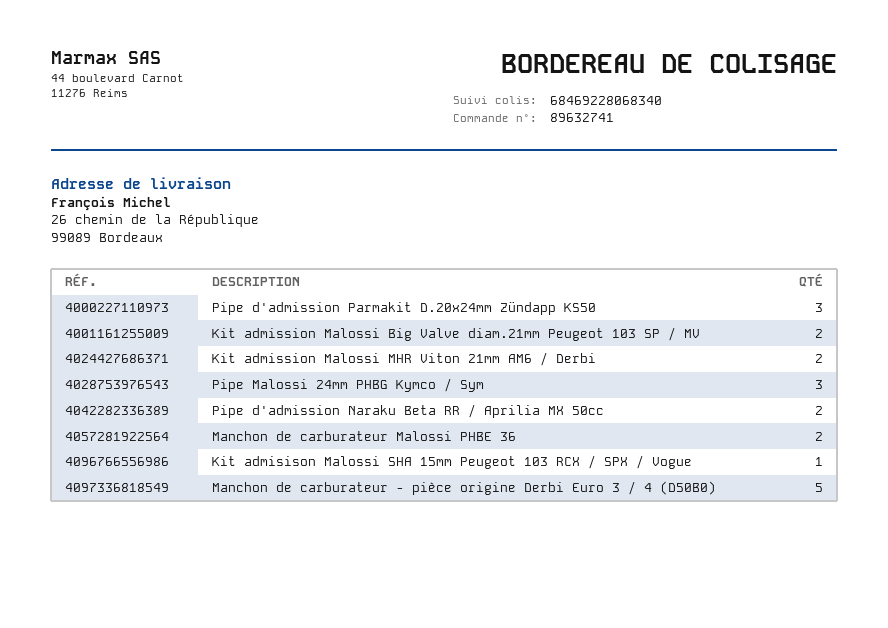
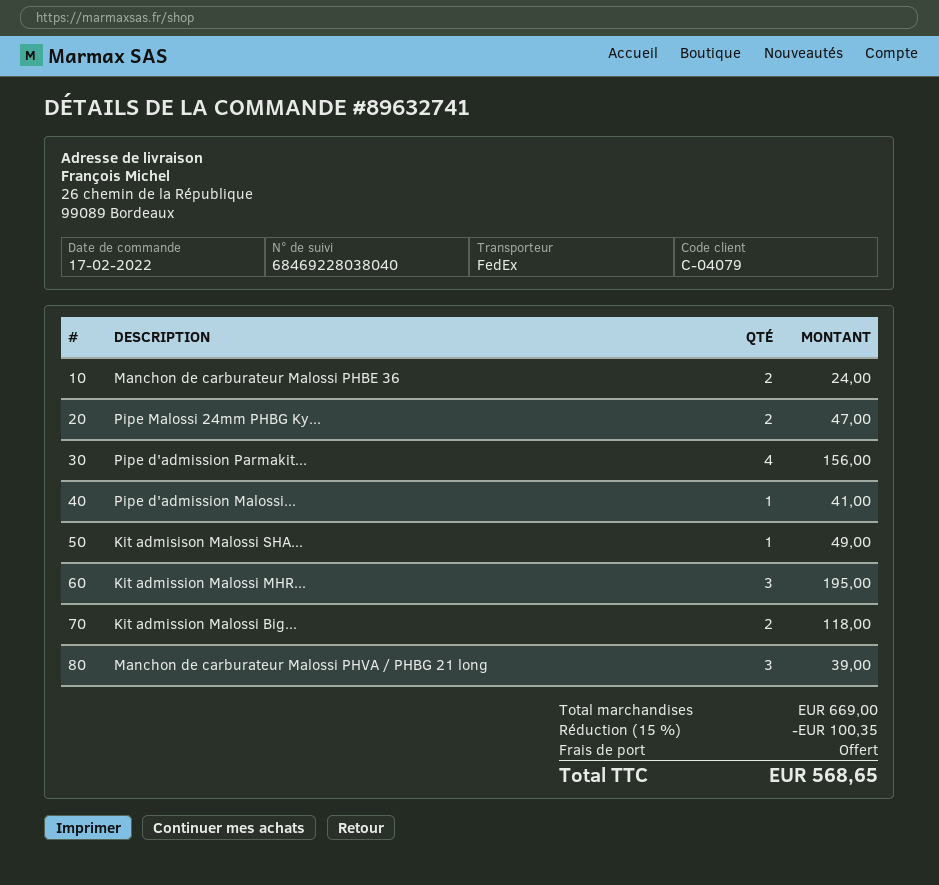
tracking number: 68469228068340 -> 68469228038040
Pipe d'admission Parmakit D.20x24mm Zündapp KS50: 3 -> 4
Kit admission Malossi MHR Viton 21mm AM6 / Derbi: 2 -> 3
Pipe Malossi 24mm PHBG Kymco / Sym: 3 -> 2
Pipe d'admission Naraku Beta RR / Aprilia MX 50cc: 2 -> none
Manchon de carburateur - pièce origine Derbi Euro 3 / 4 (D50B0): 5 -> none
Pipe d'admission Malossi...: none -> 1
Manchon de carburateur Malossi PHVA / PHBG 21 long: none -> 3

